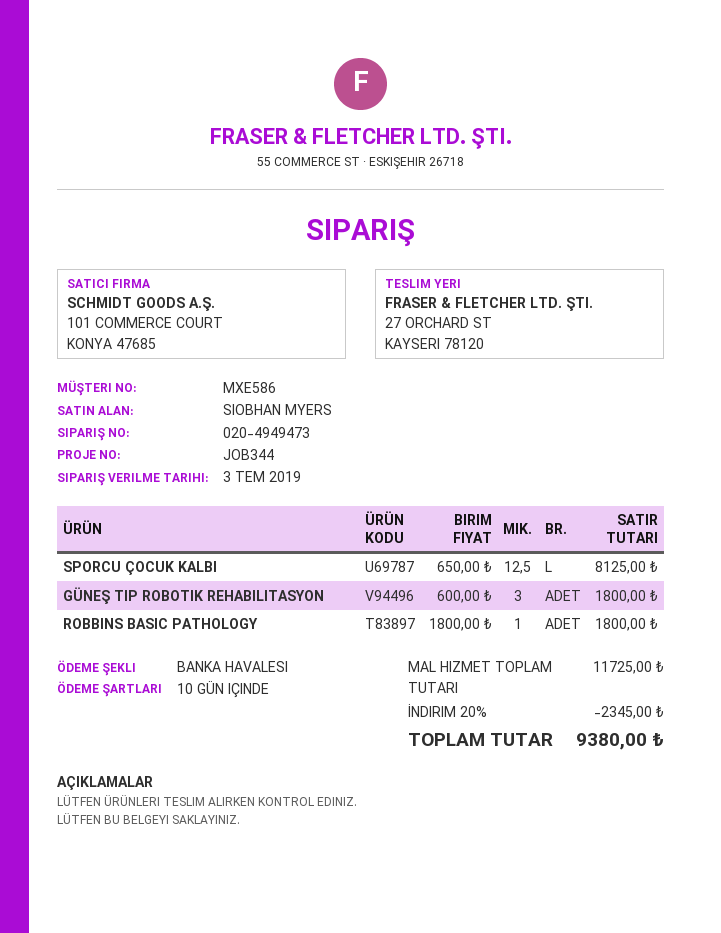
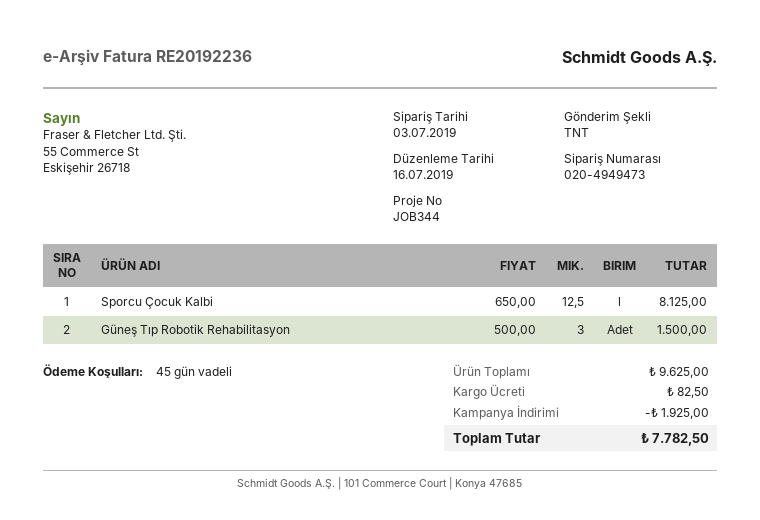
payment terms: 10 days -> 45 days
GÜNEŞ TIP ROBOTIK REHABILITASYON: 3 x 600.00 = 1800.00 -> 3 x 500.00 = 1500.00
ROBBINS BASIC PATHOLOGY: 1 x 1800.00 = 1800.00 -> none
subtotal: 11725.00 -> 9625.00
discount: 2345.00 -> 1925.00
shipping: none -> 82.50
total: 9380.00 -> 7782.50

